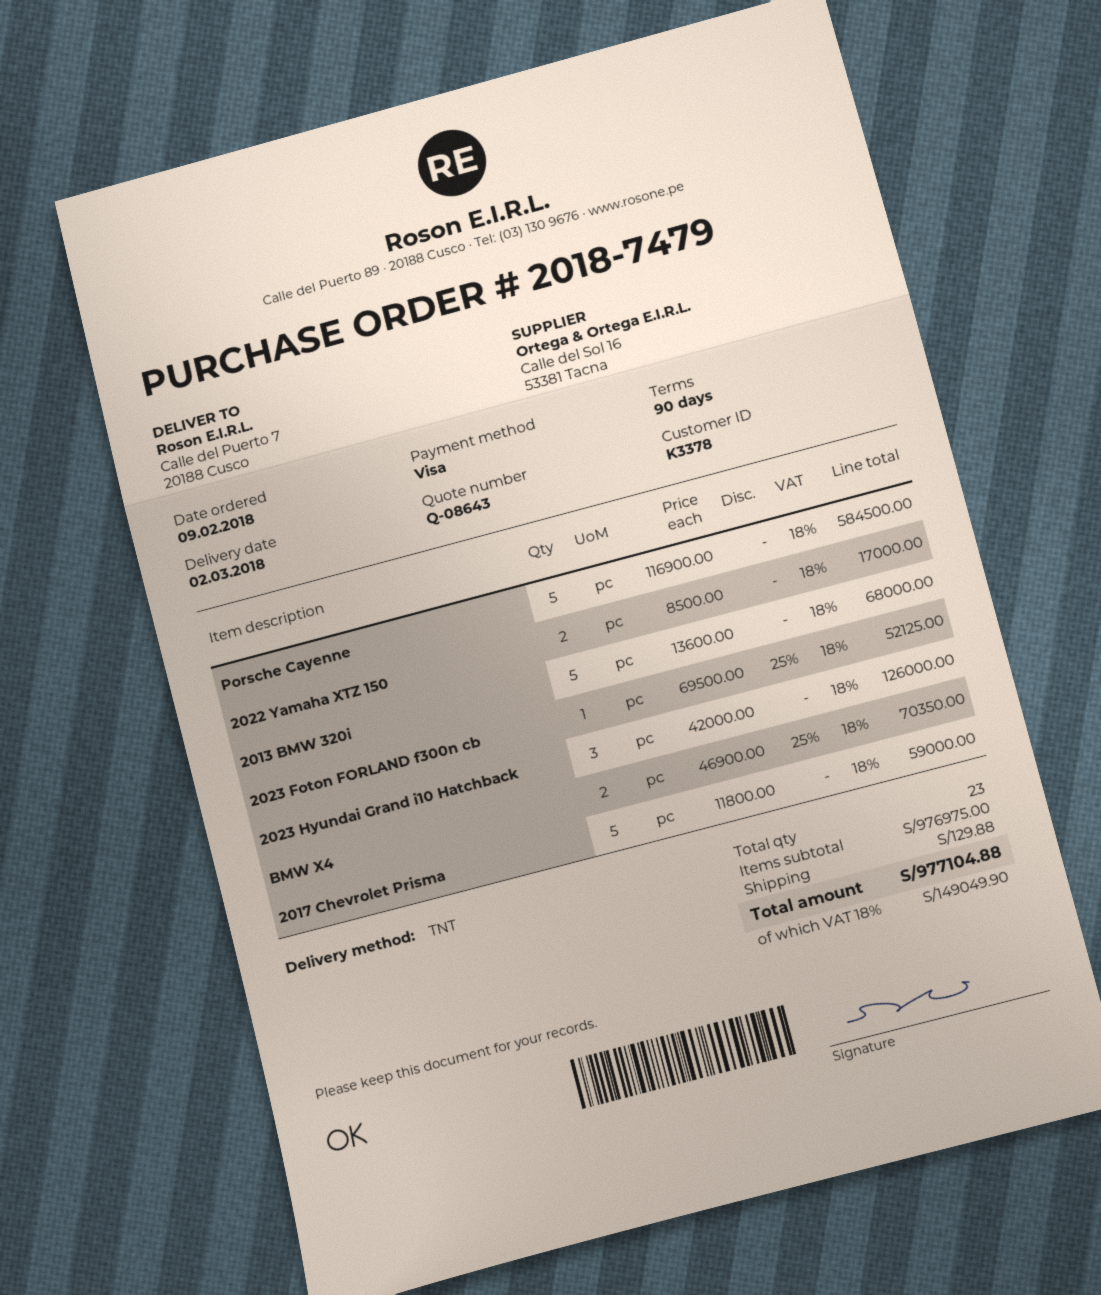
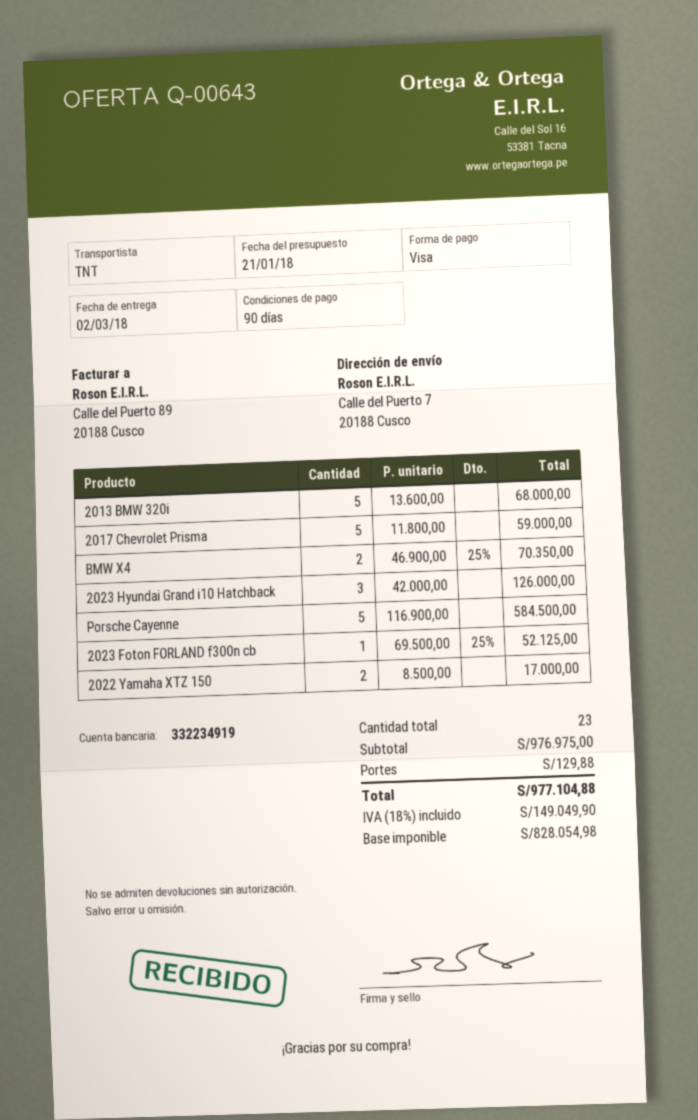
quote number: Q-08643 -> Q-00643

